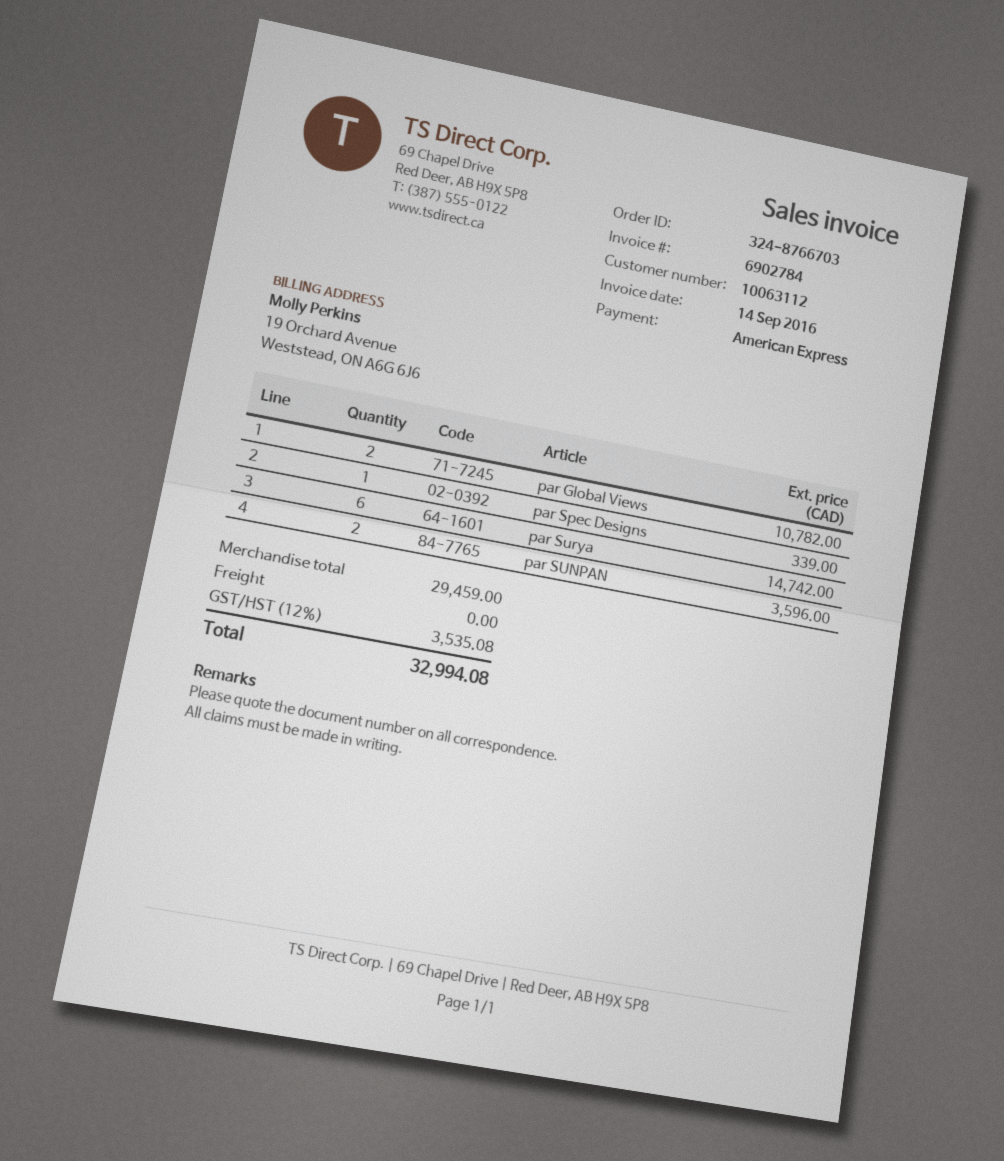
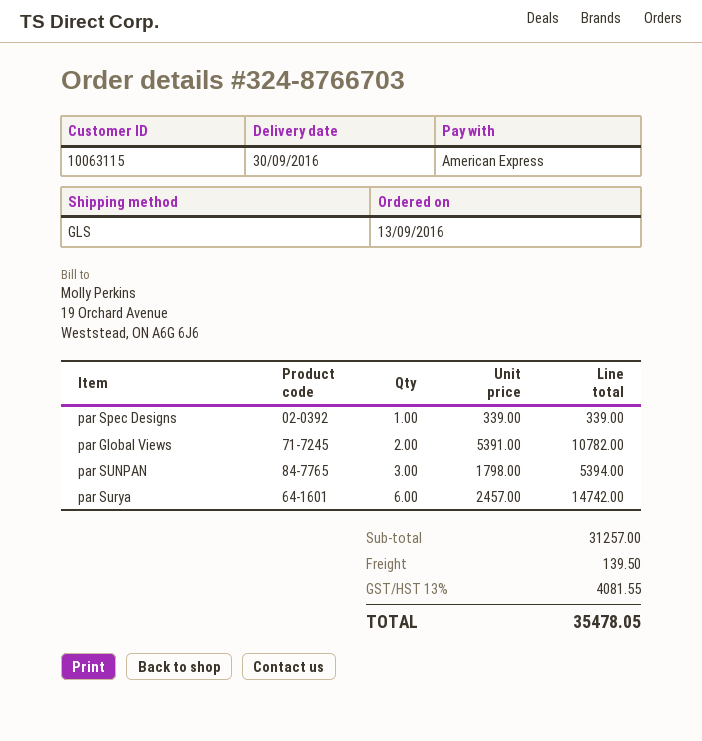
customer number: 10063112 -> 10063115
par SUNPAN: 2 for 3596.00 -> 3 for 5394.00
subtotal: 29459.00 -> 31257.00
shipping: 0.00 -> 139.50
tax: 12% = 3535.08 -> 13% = 4081.55
total: 32994.08 -> 35478.05

